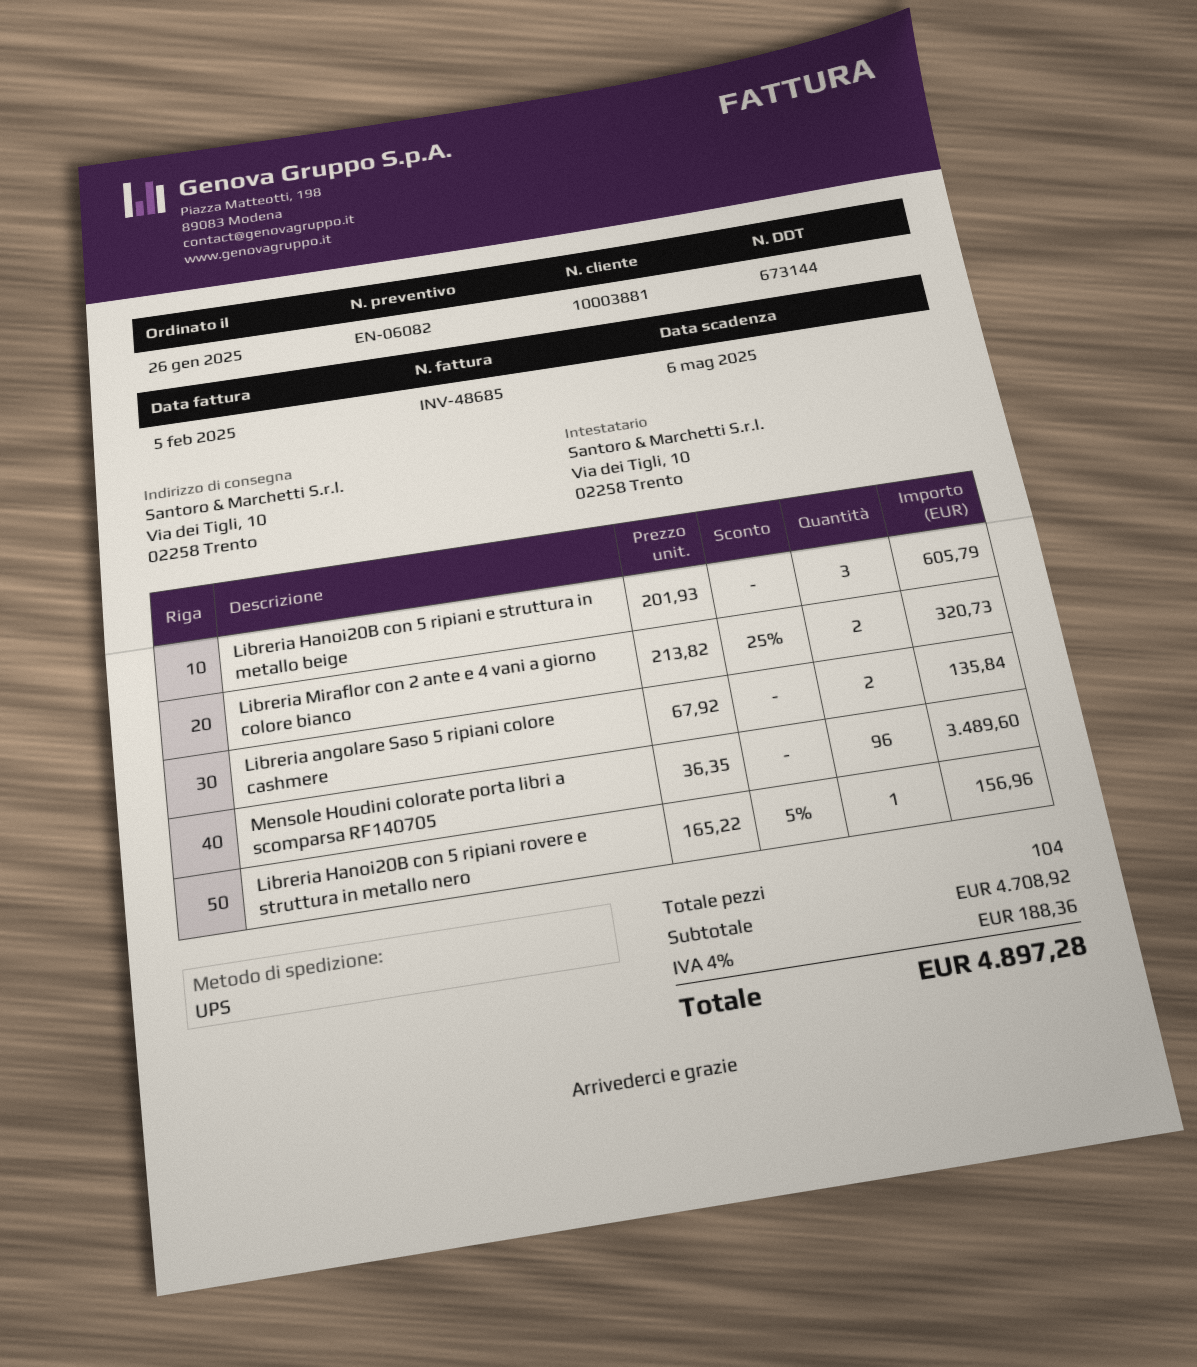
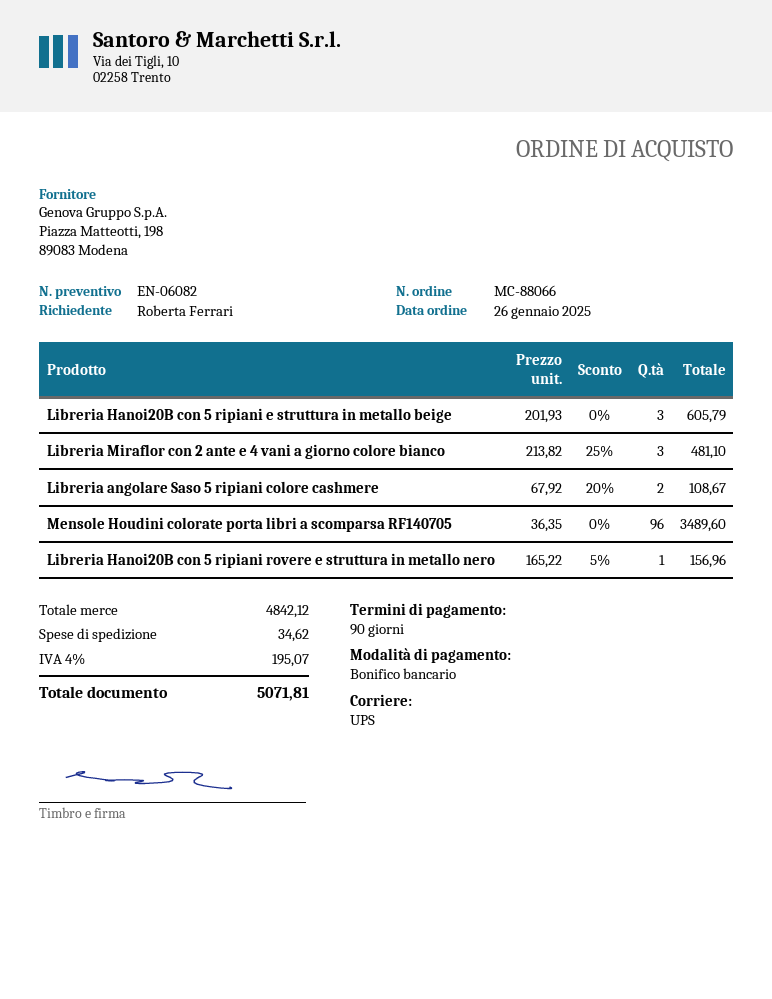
Libreria Miraflor con 2 ante e 4 vani a giorno colore bianco: 2 x 213.82 - 25% = 320.73 -> 3 x 213.82 - 25% = 481.10
Libreria angolare Saso 5 ripiani colore cashmere: 2 x 67.92 = 135.84 -> 2 x 67.92 - 20% = 108.67
subtotal: 4708.92 -> 4842.12
shipping: none -> 34.62
tax: 4% = 188.36 -> 4% = 195.07
total: 4897.28 -> 5071.81

